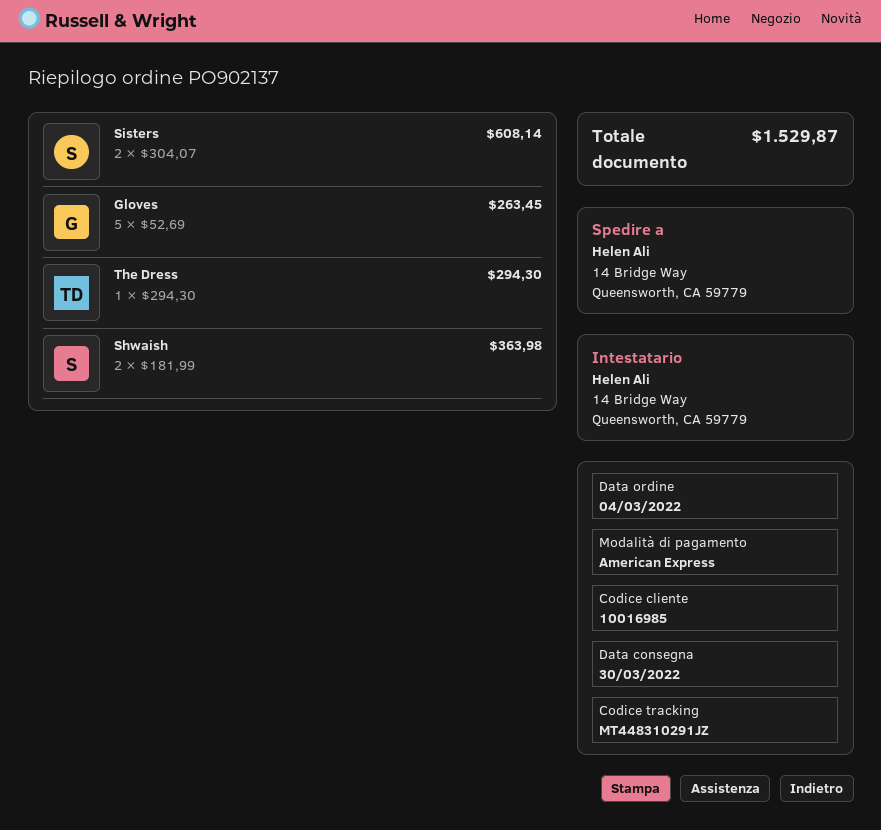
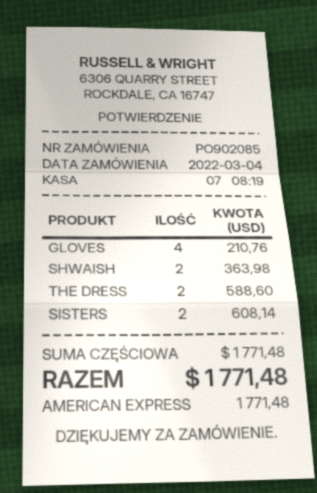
order number: PO902137 -> PO902085
Gloves: 5 for 263.45 -> 4 for 210.76
The Dress: 1 for 294.30 -> 2 for 588.60
total: 1529.87 -> 1771.48

